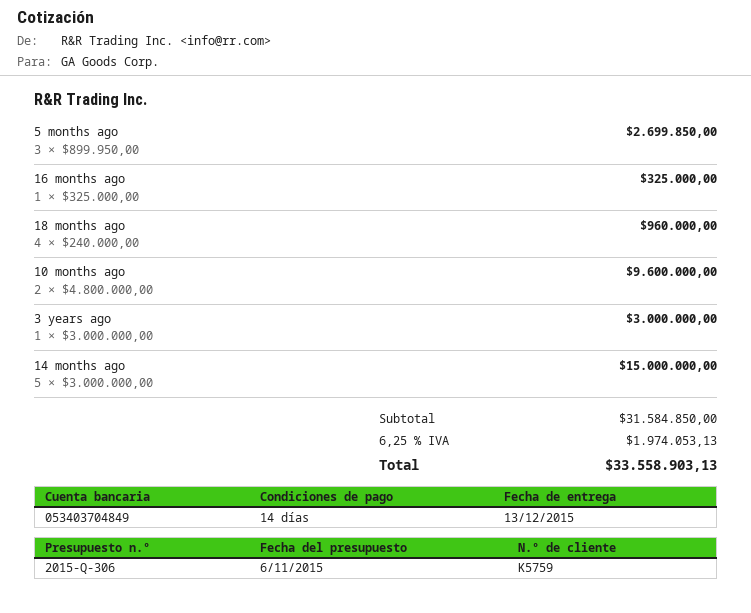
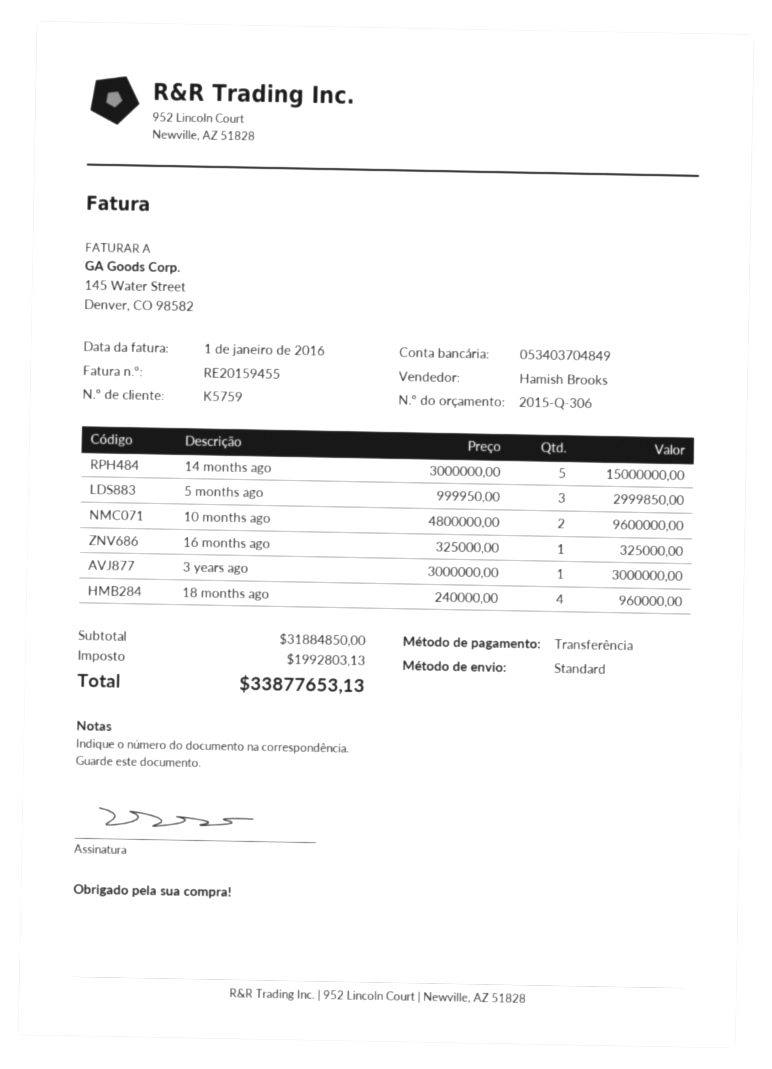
5 months ago: 3 x 899950.00 = 2699850.00 -> 3 x 999950.00 = 2999850.00
subtotal: 31584850.00 -> 31884850.00
tax: 1974053.13 -> 1992803.13
total: 33558903.13 -> 33877653.13

